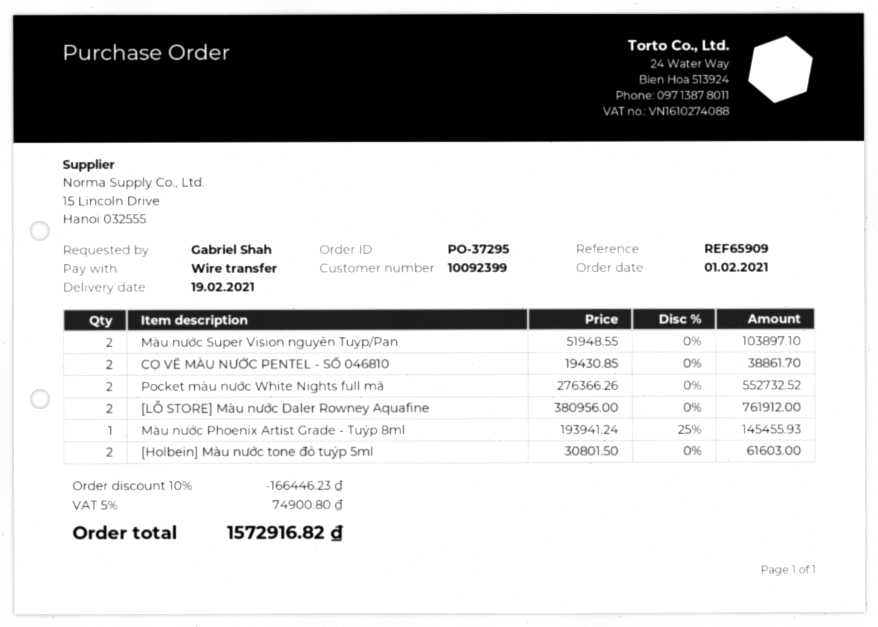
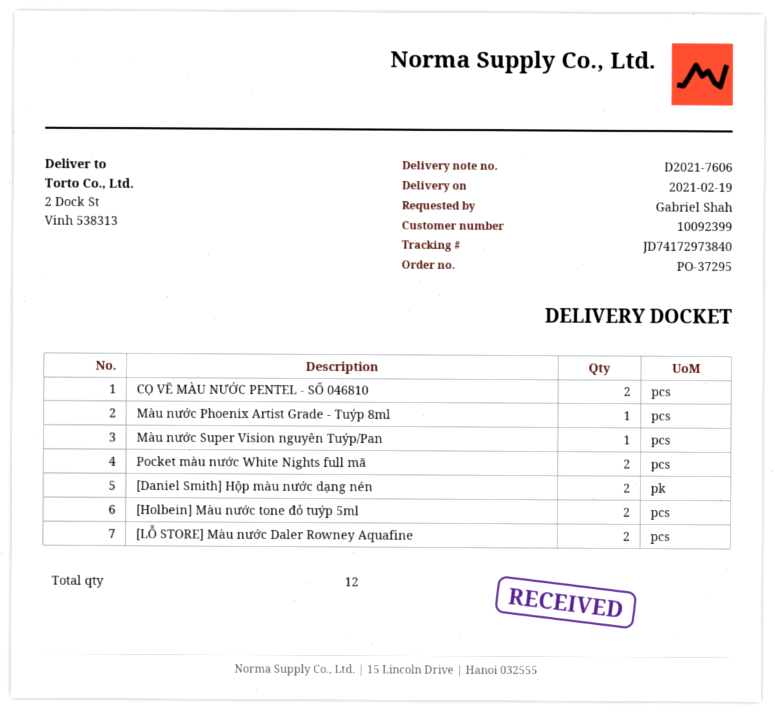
Màu nước Super Vision nguyên Tuýp/Pan: 2 -> 1
[Daniel Smith] Hộp màu nước dạng nén: none -> 2

